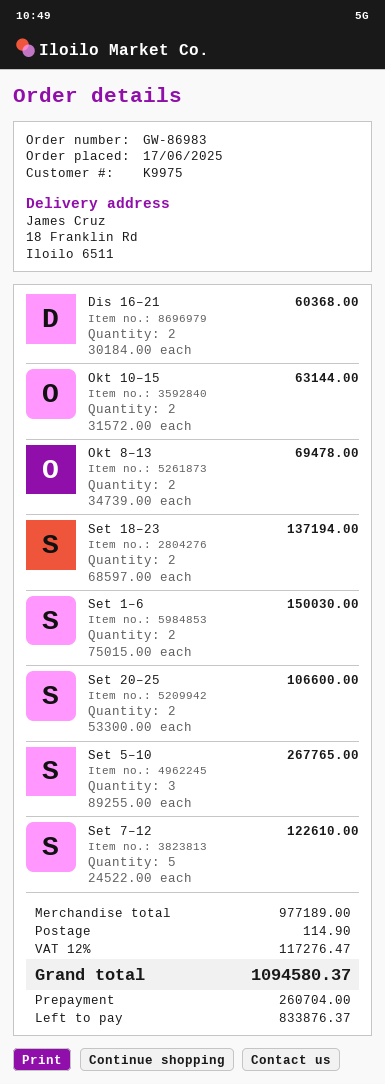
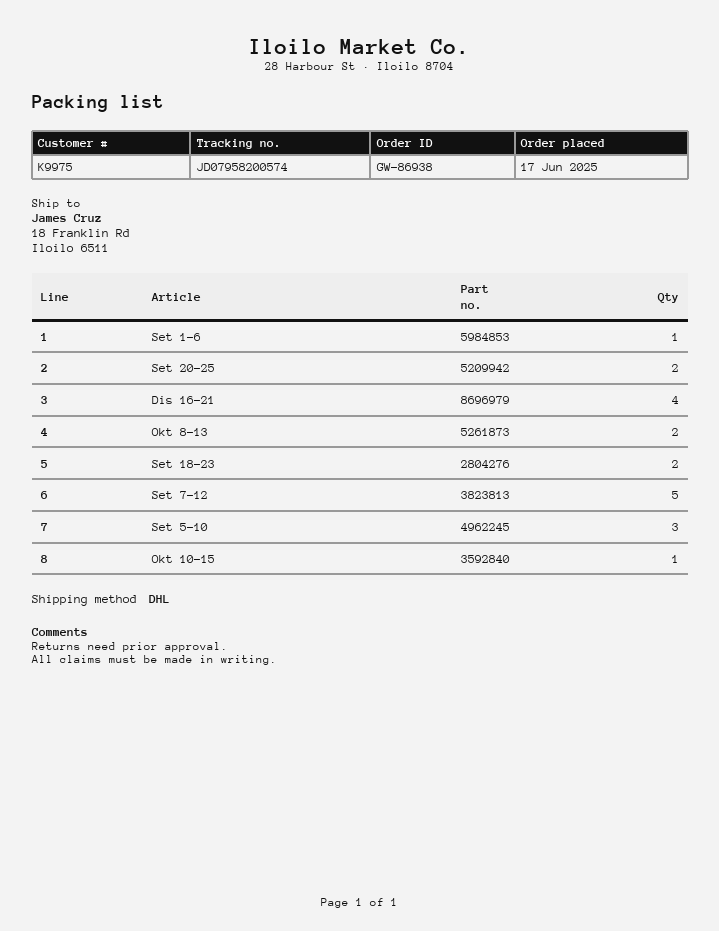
order number: GW-86983 -> GW-86938
Dis 16–21: 2 -> 4
Okt 10–15: 2 -> 1
Set 1–6: 2 -> 1

